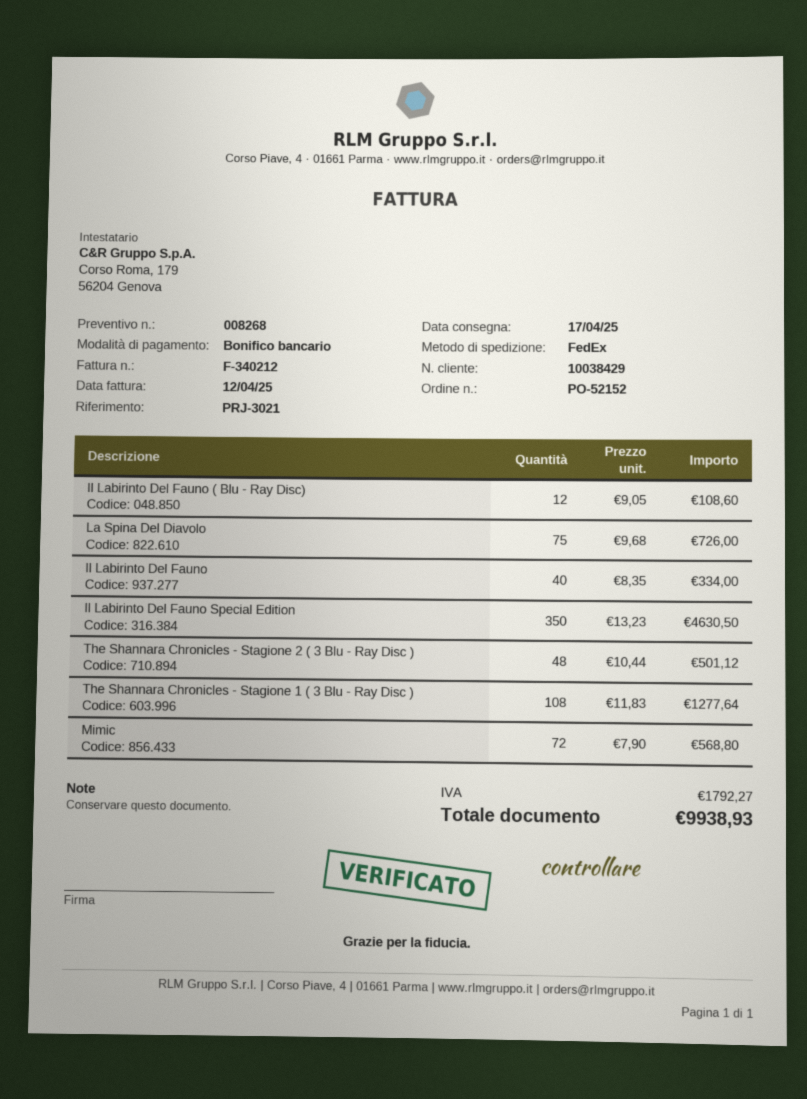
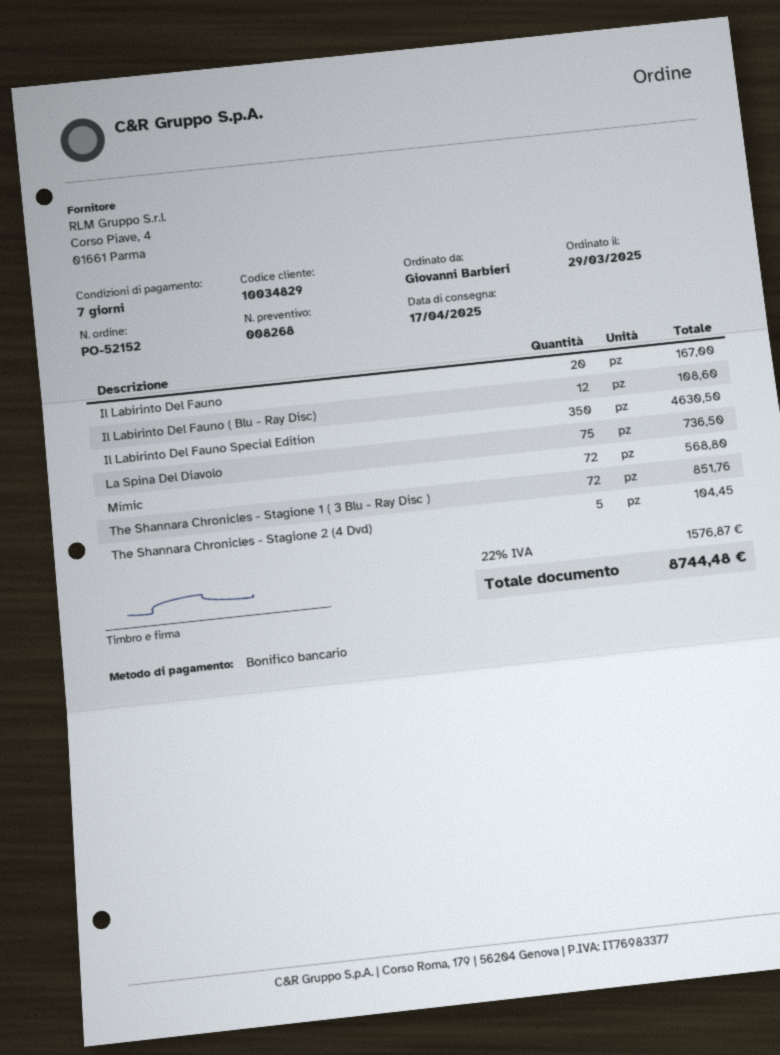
customer number: 10038429 -> 10034829
La Spina Del Diavolo: 75 for 726.00 -> 75 for 736.50
Il Labirinto Del Fauno: 40 for 334.00 -> 20 for 167.00
The Shannara Chronicles - Stagione 2 ( 3 Blu - Ray Disc ): 48 for 501.12 -> none
The Shannara Chronicles - Stagione 1 ( 3 Blu - Ray Disc ): 108 for 1277.64 -> 72 for 851.76
The Shannara Chronicles - Stagione 2 (4 Dvd): none -> 5 for 104.45
tax: 1792.27 -> 1576.87
total: 9938.93 -> 8744.48

